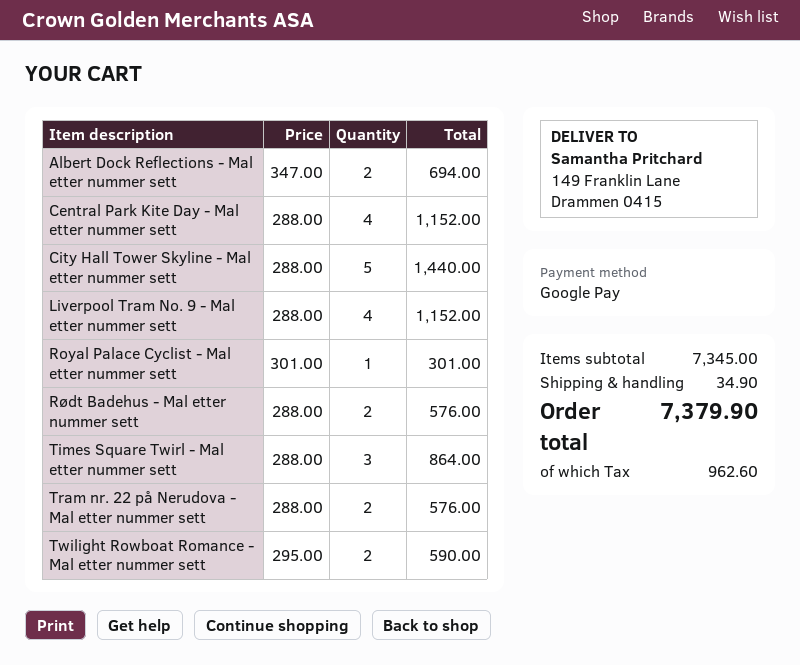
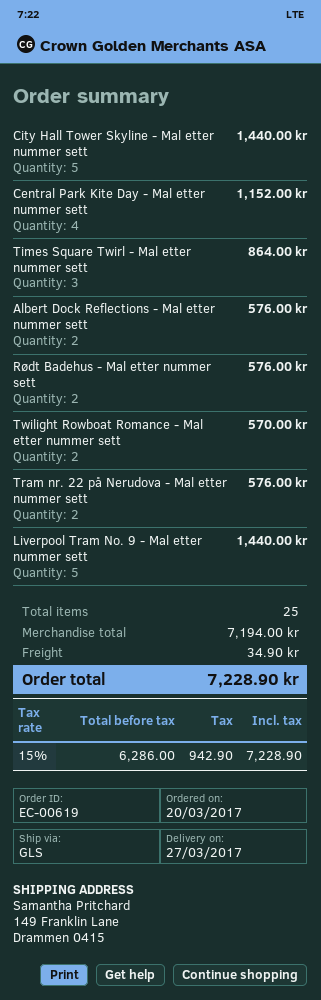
Albert Dock Reflections - Mal etter nummer sett: 2 for 694.00 -> 2 for 576.00
Liverpool Tram No. 9 - Mal etter nummer sett: 4 for 1152.00 -> 5 for 1440.00
Royal Palace Cyclist - Mal etter nummer sett: 1 for 301.00 -> none
Twilight Rowboat Romance - Mal etter nummer sett: 2 for 590.00 -> 2 for 570.00
subtotal: 7345.00 -> 7194.00
tax: 962.60 -> 942.90
total: 7379.90 -> 7228.90

